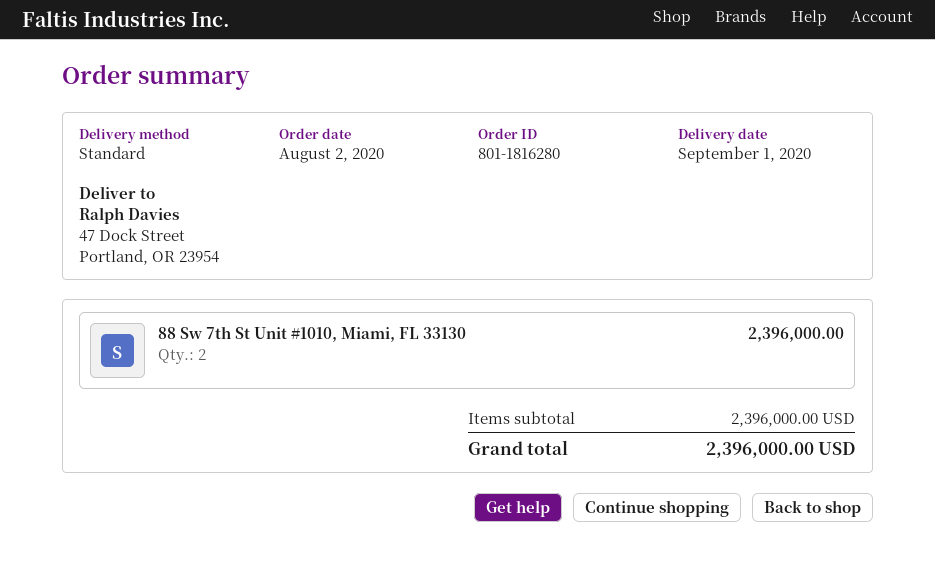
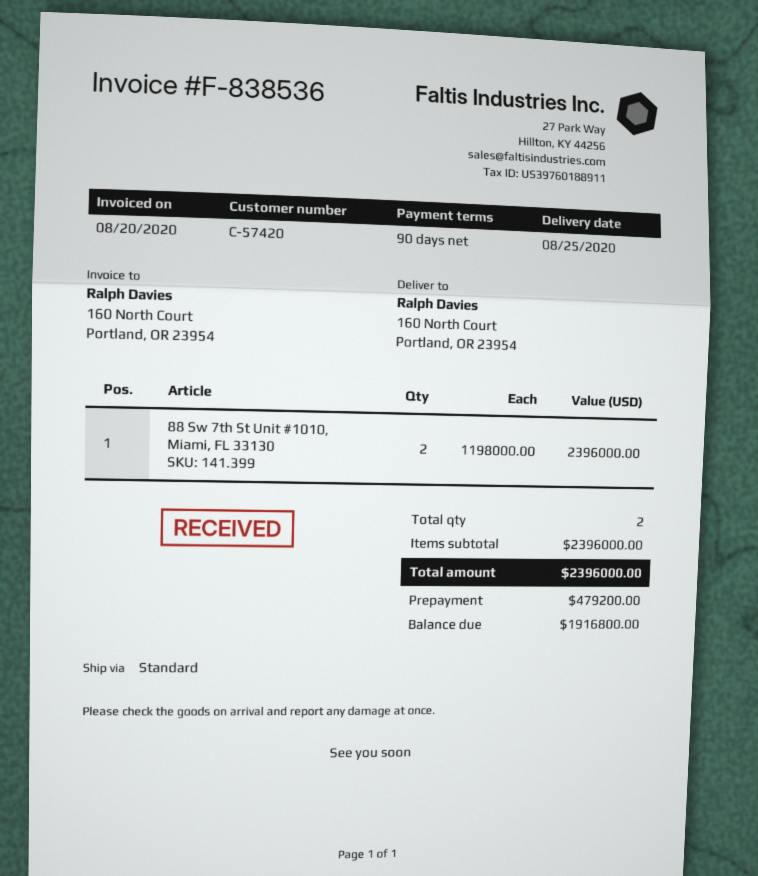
delivery date: 2020-09-01 -> 2020-08-25
ship to: 47 Dock Street, Portland, OR 23954 -> 160 North Court, Portland, OR 23954

